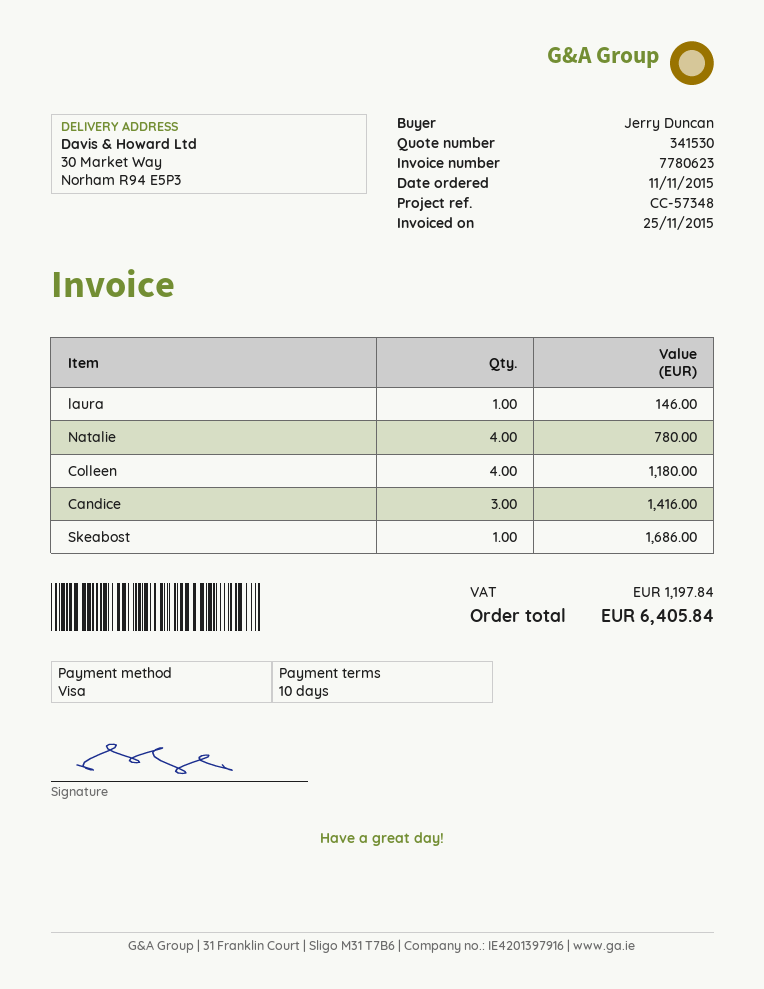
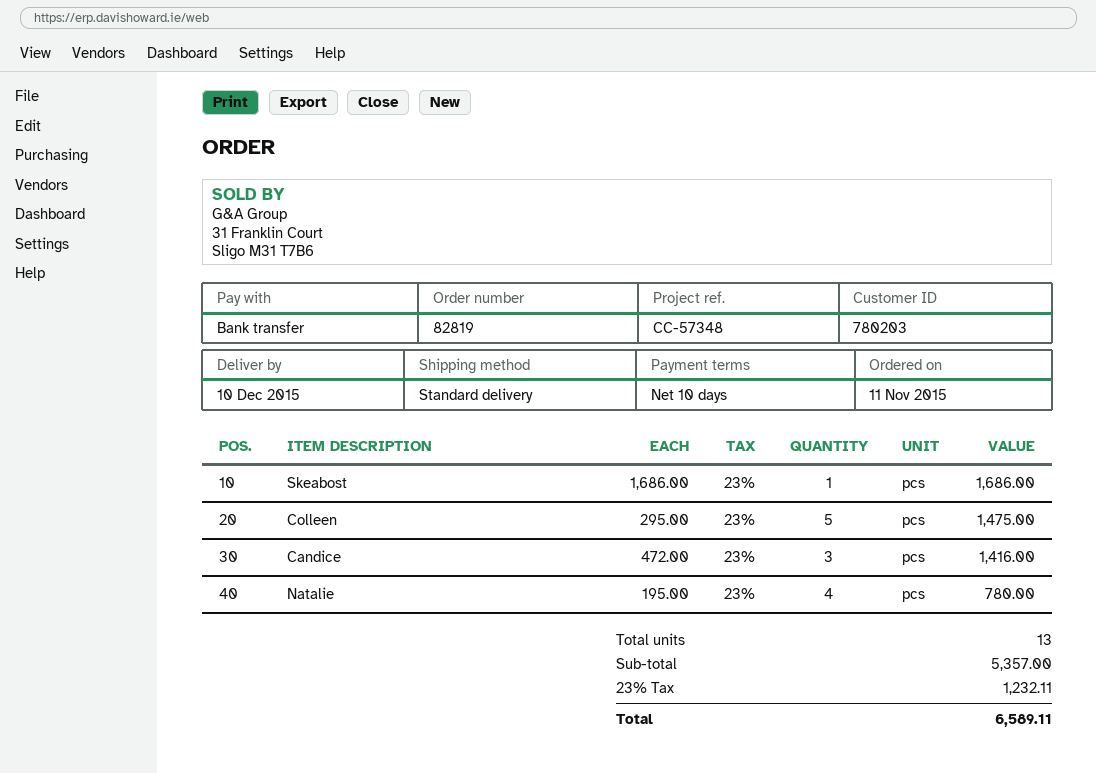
payment method: Visa -> bank transfer
laura: 1 for 146.00 -> none
Colleen: 4 for 1180.00 -> 5 for 1475.00
tax: 1197.84 -> 1232.11
total: 6405.84 -> 6589.11

